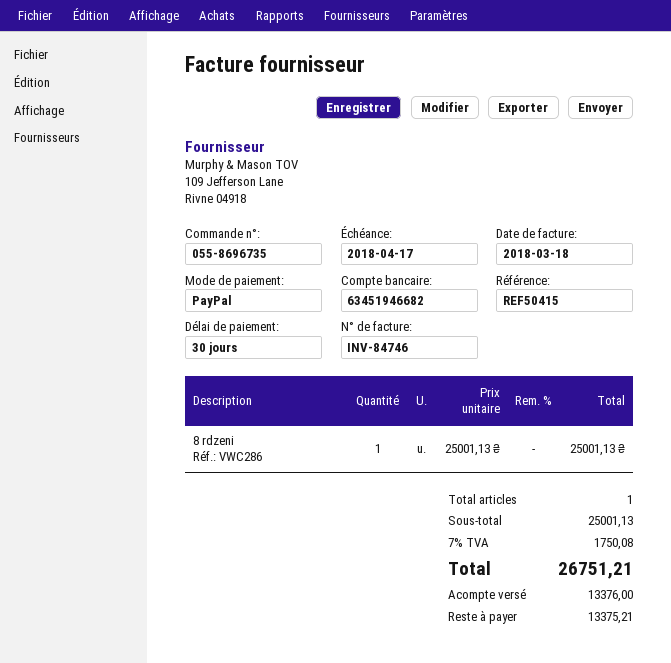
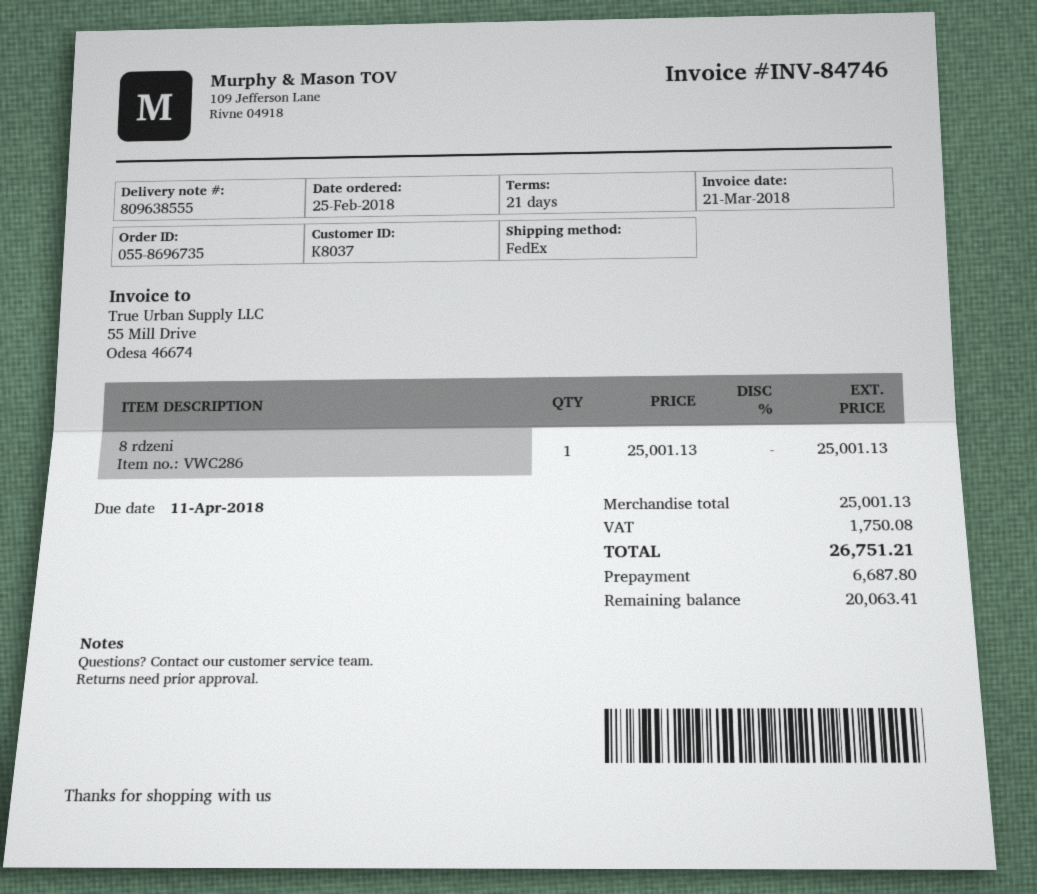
invoice date: 2018-03-18 -> 2018-03-21
payment terms: 30 days -> 21 days
due date: 2018-04-17 -> 2018-04-11
deposit: 13376.00 -> 6687.80
balance: 13375.21 -> 20063.41

